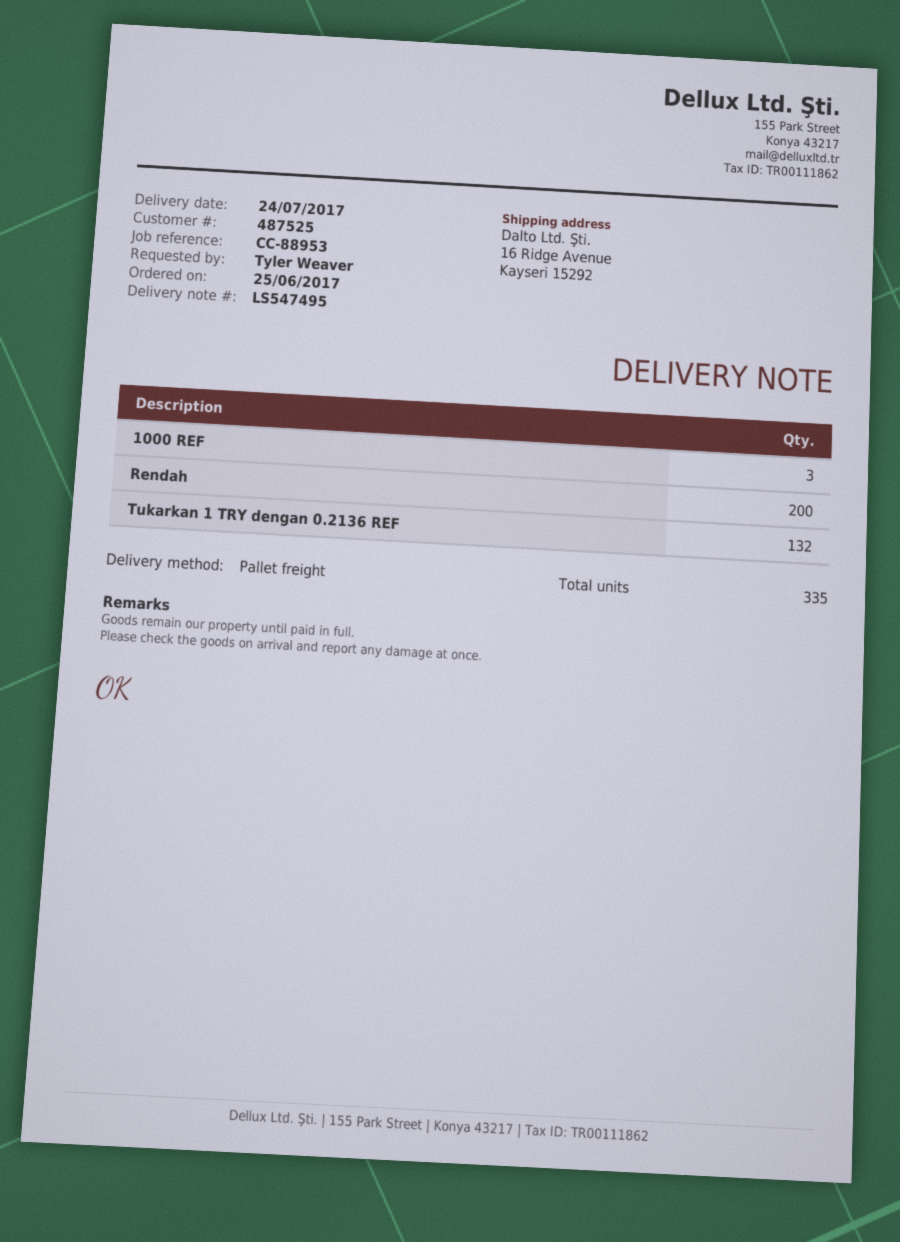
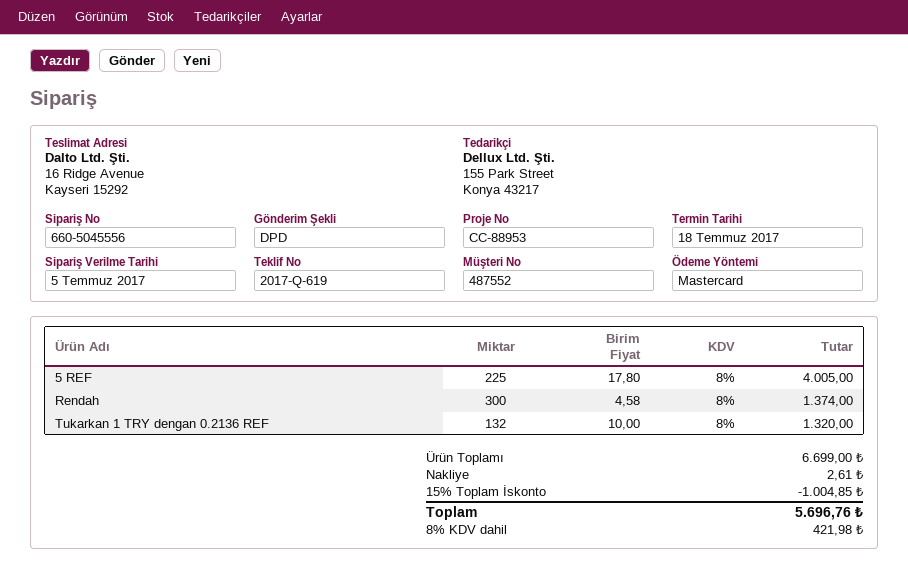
order date: 2017-06-25 -> 2017-07-05
delivery date: 2017-07-24 -> 2017-07-18
customer number: 487525 -> 487552
shipping method: pallet freight -> DPD
1000 REF: 3 -> none
Rendah: 200 -> 300
5 REF: none -> 225

